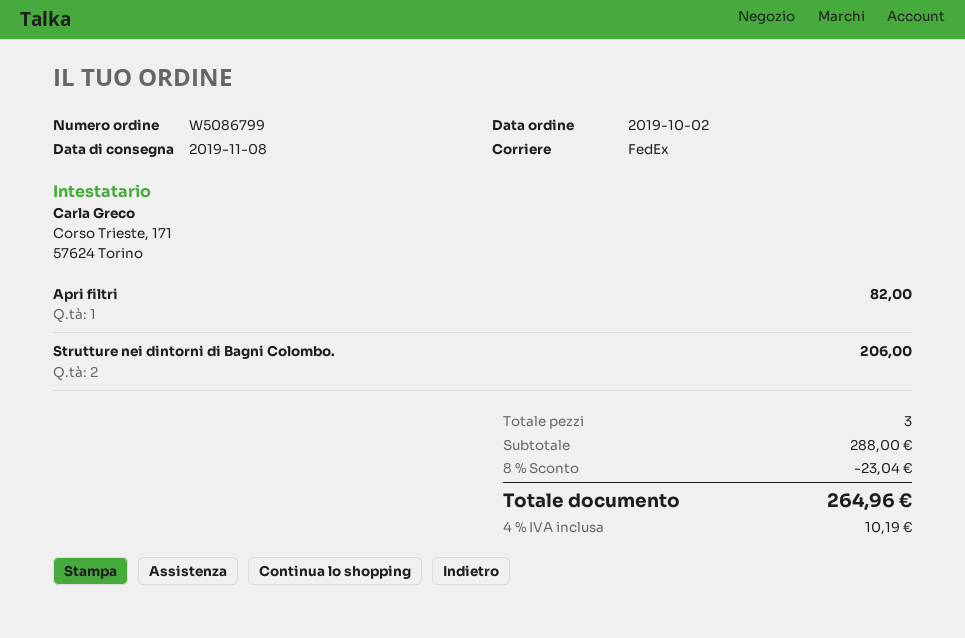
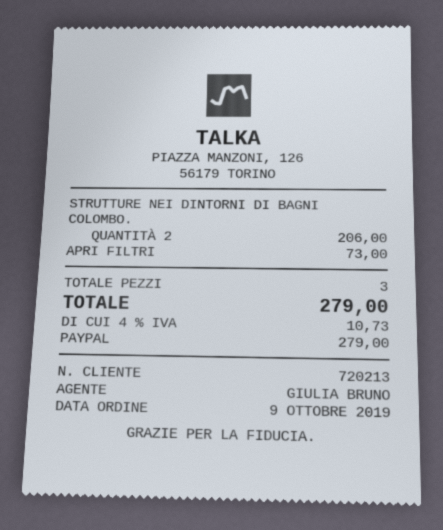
order date: 2019-10-02 -> 2019-10-09
Apri filtri: 1 for 82.00 -> 1 for 73.00
discount: 8% = 23.04 -> none
tax: 4% = 10.19 -> 4% = 10.73
total: 264.96 -> 279.00

